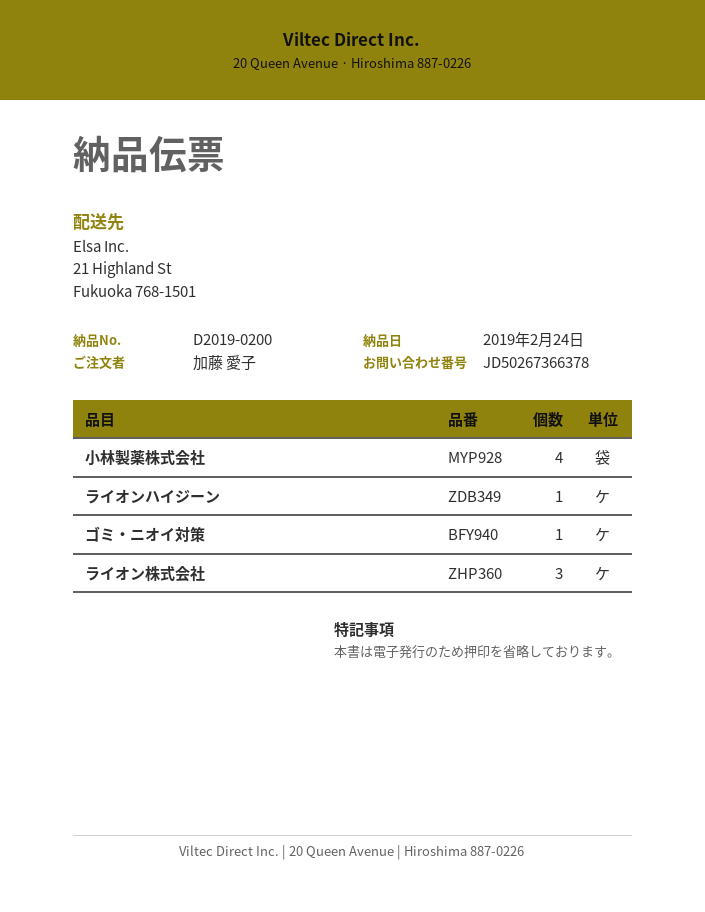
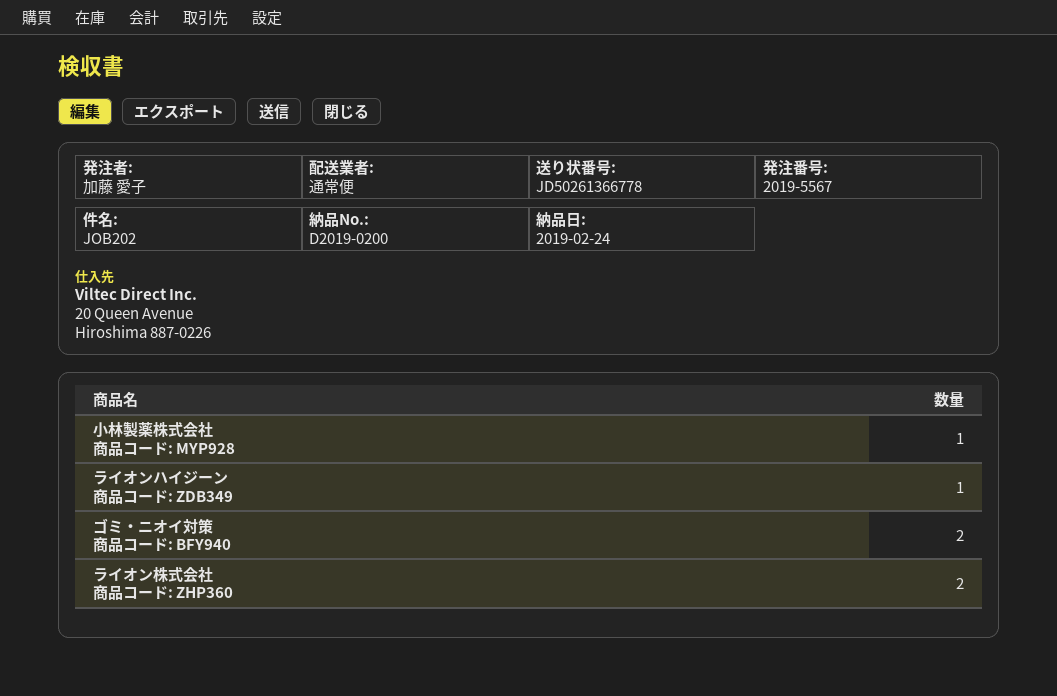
tracking number: JD50267366378 -> JD50261366778
小林製薬株式会社: 4 -> 1
ゴミ・ニオイ対策: 1 -> 2
ライオン株式会社: 3 -> 2

